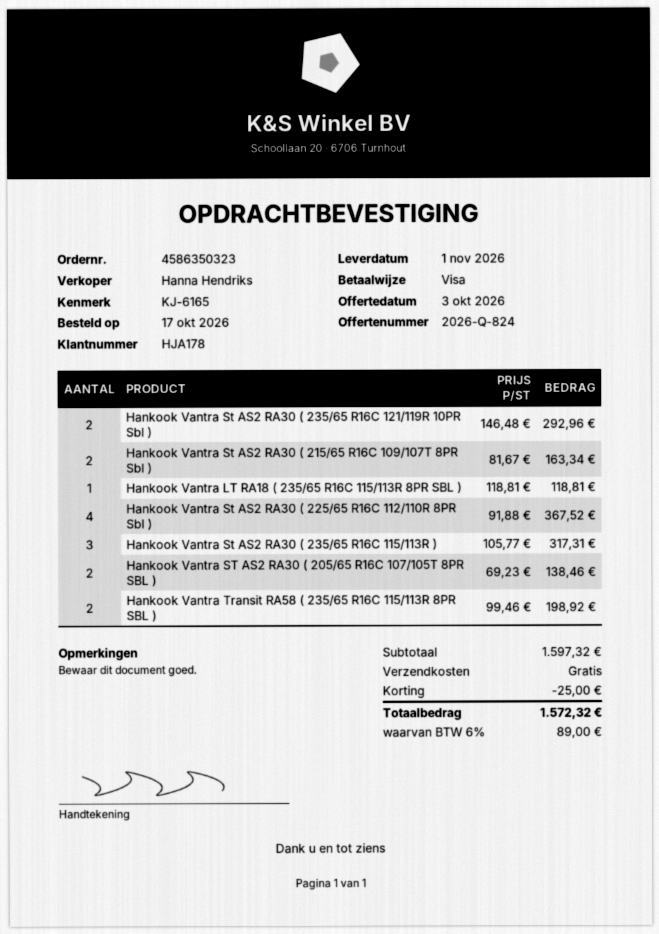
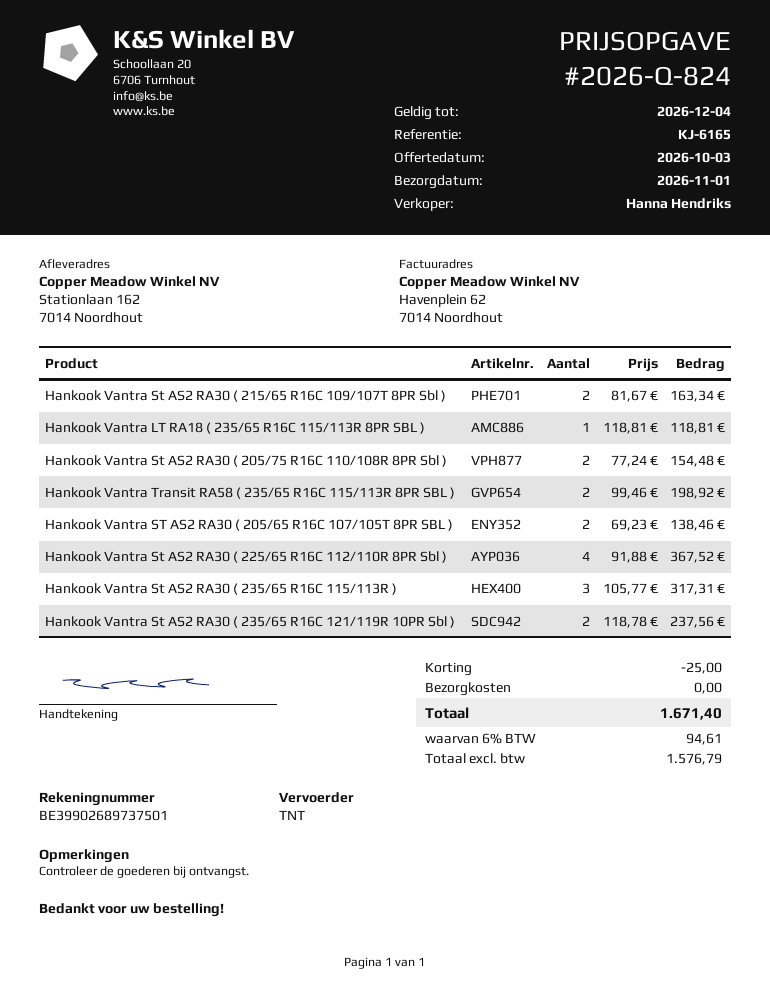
Hankook Vantra St AS2 RA30 ( 235/65 R16C 121/119R 10PR Sbl ): 2 x 146.48 = 292.96 -> 2 x 118.78 = 237.56
Hankook Vantra St AS2 RA30 ( 205/75 R16C 110/108R 8PR Sbl ): none -> 2 x 77.24 = 154.48
tax: 6% = 89.00 -> 6% = 94.61
total: 1572.32 -> 1671.40

